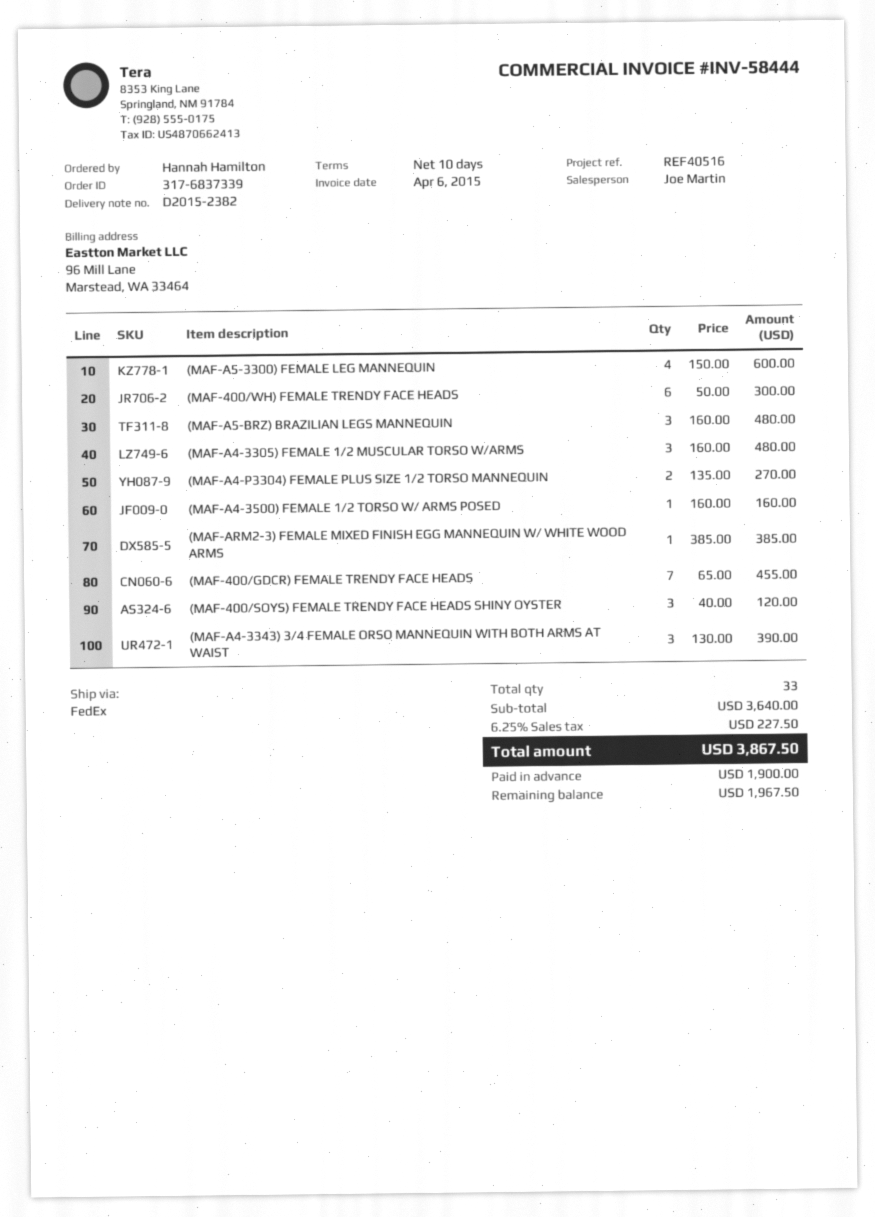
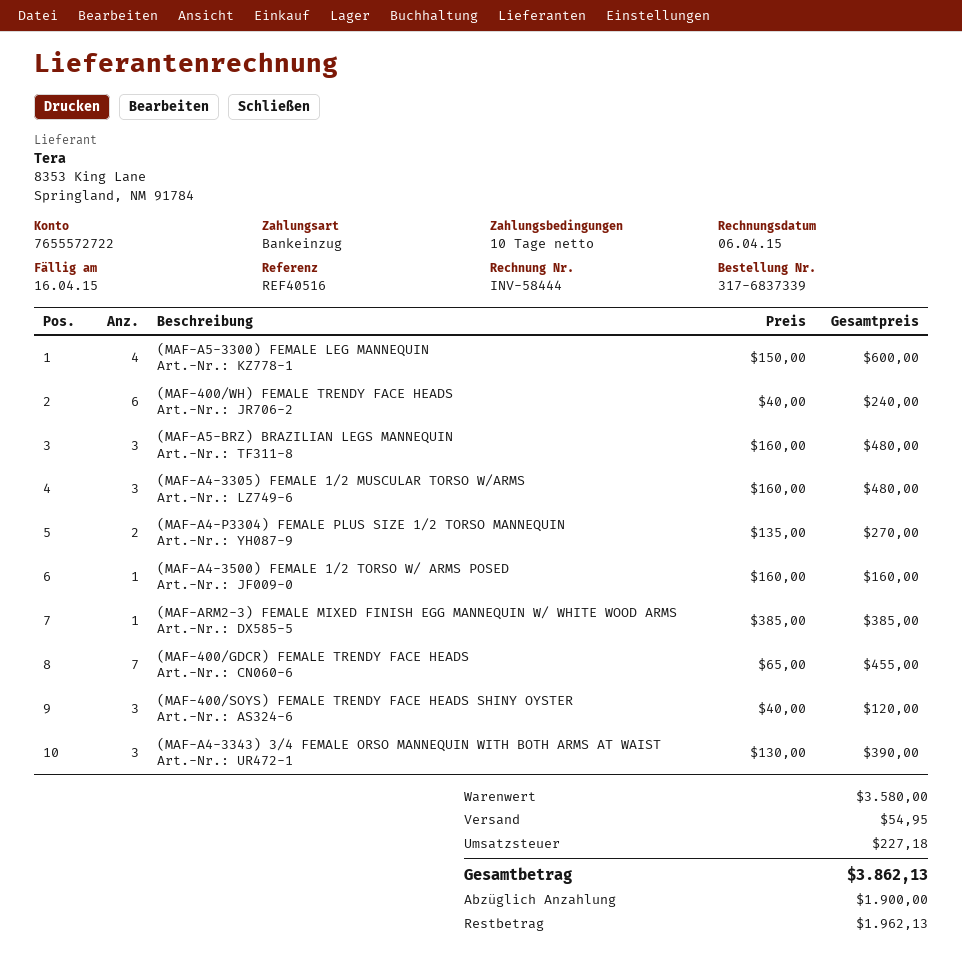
(MAF-400/WH) FEMALE TRENDY FACE HEADS: 6 x 50.00 = 300.00 -> 6 x 40.00 = 240.00
subtotal: 3640.00 -> 3580.00
shipping: none -> 54.95
tax: 227.50 -> 227.18
total: 3867.50 -> 3862.13
balance: 1967.50 -> 1962.13

